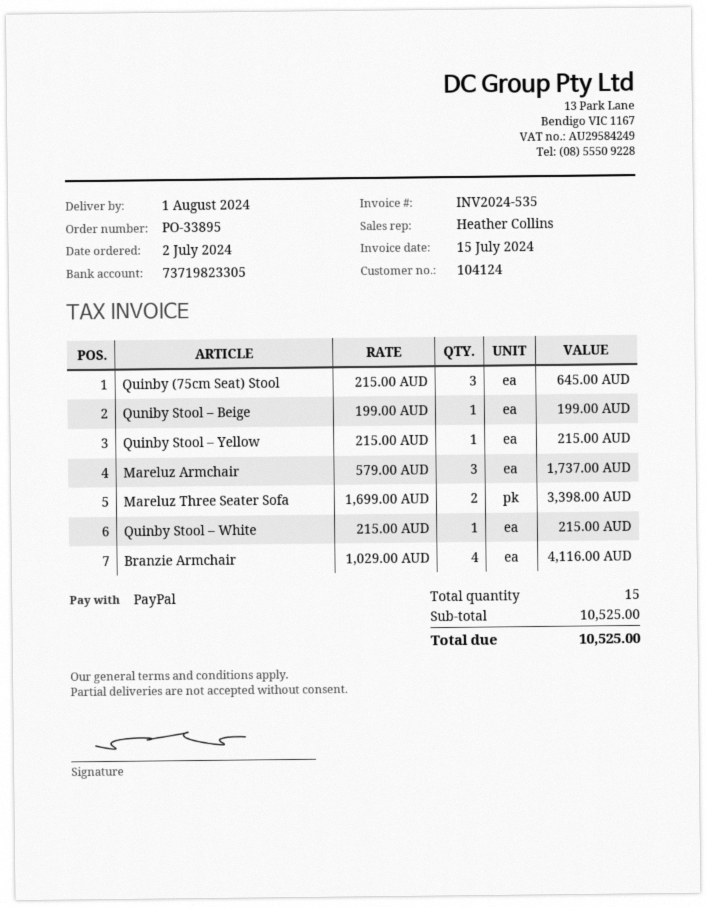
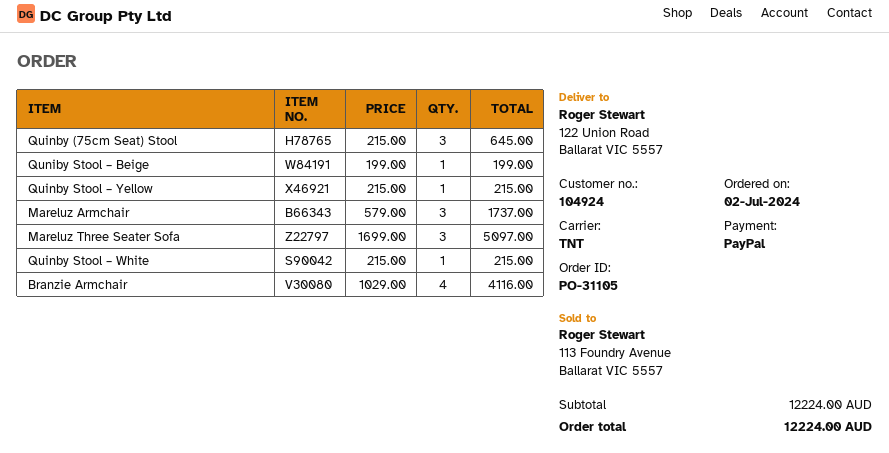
order number: PO-33895 -> PO-31105
customer number: 104124 -> 104924
Mareluz Three Seater Sofa: 2 x 1699.00 = 3398.00 -> 3 x 1699.00 = 5097.00
subtotal: 10525.00 -> 12224.00
total: 10525.00 -> 12224.00

